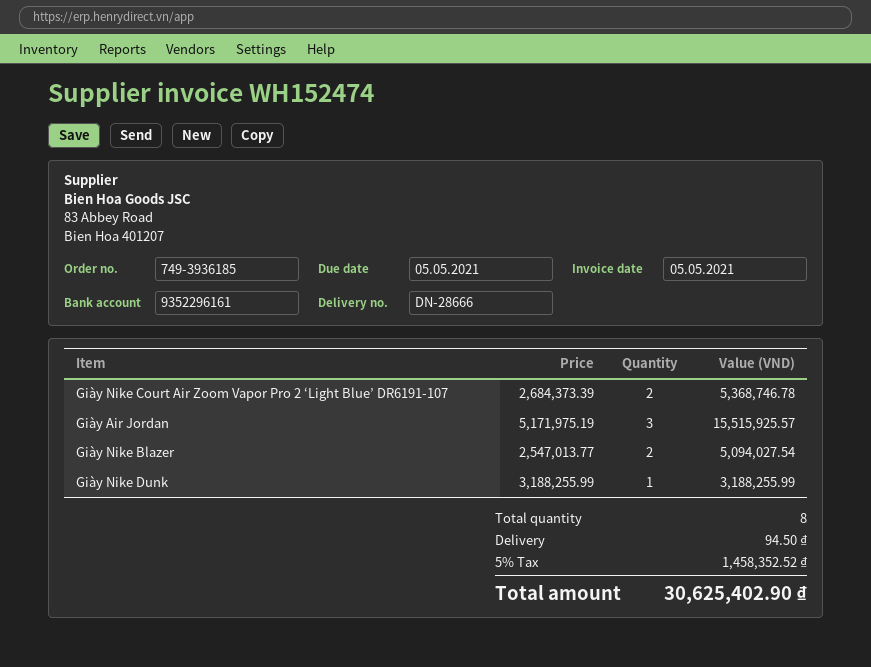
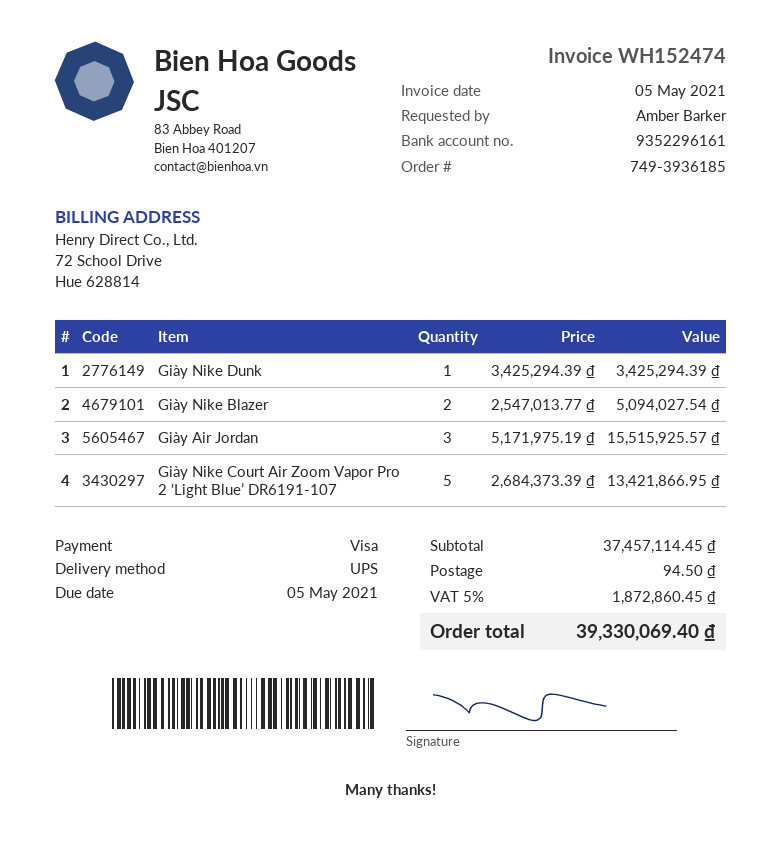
Giày Nike Court Air Zoom Vapor Pro 2 ‘Light Blue’ DR6191-107: 2 x 2684373.39 = 5368746.78 -> 5 x 2684373.39 = 13421866.95
Giày Nike Dunk: 1 x 3188255.99 = 3188255.99 -> 1 x 3425294.39 = 3425294.39
tax: 5% = 1458352.52 -> 5% = 1872860.45
total: 30625402.90 -> 39330069.40

